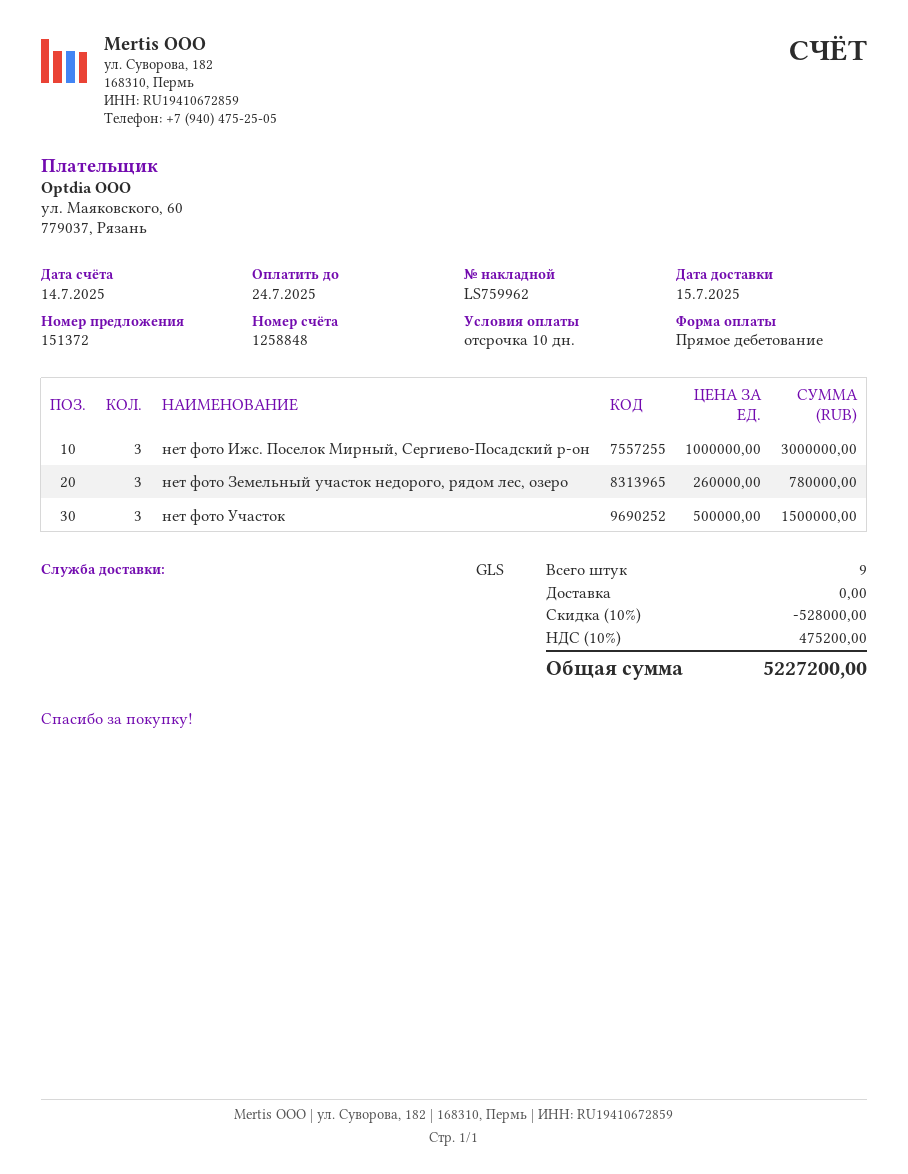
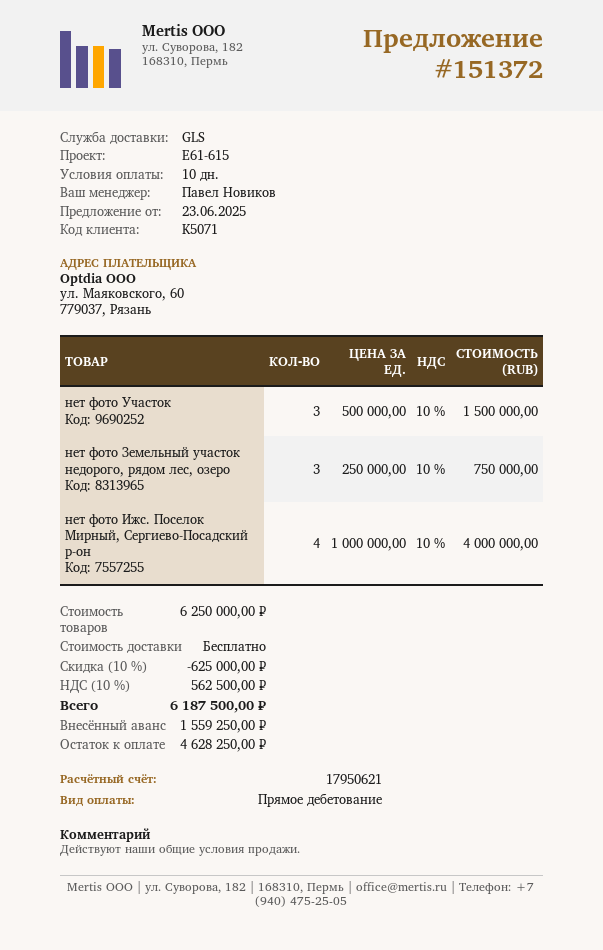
нет фото Ижс. Поселок Мирный, Сергиево-Посадский р-он: 3 x 1000000.00 = 3000000.00 -> 4 x 1000000.00 = 4000000.00
нет фото Земельный участок недорого, рядом лес, озеро: 3 x 260000.00 = 780000.00 -> 3 x 250000.00 = 750000.00
discount: 10% = 528000.00 -> 10% = 625000.00
tax: 10% = 475200.00 -> 10% = 562500.00
total: 5227200.00 -> 6187500.00

